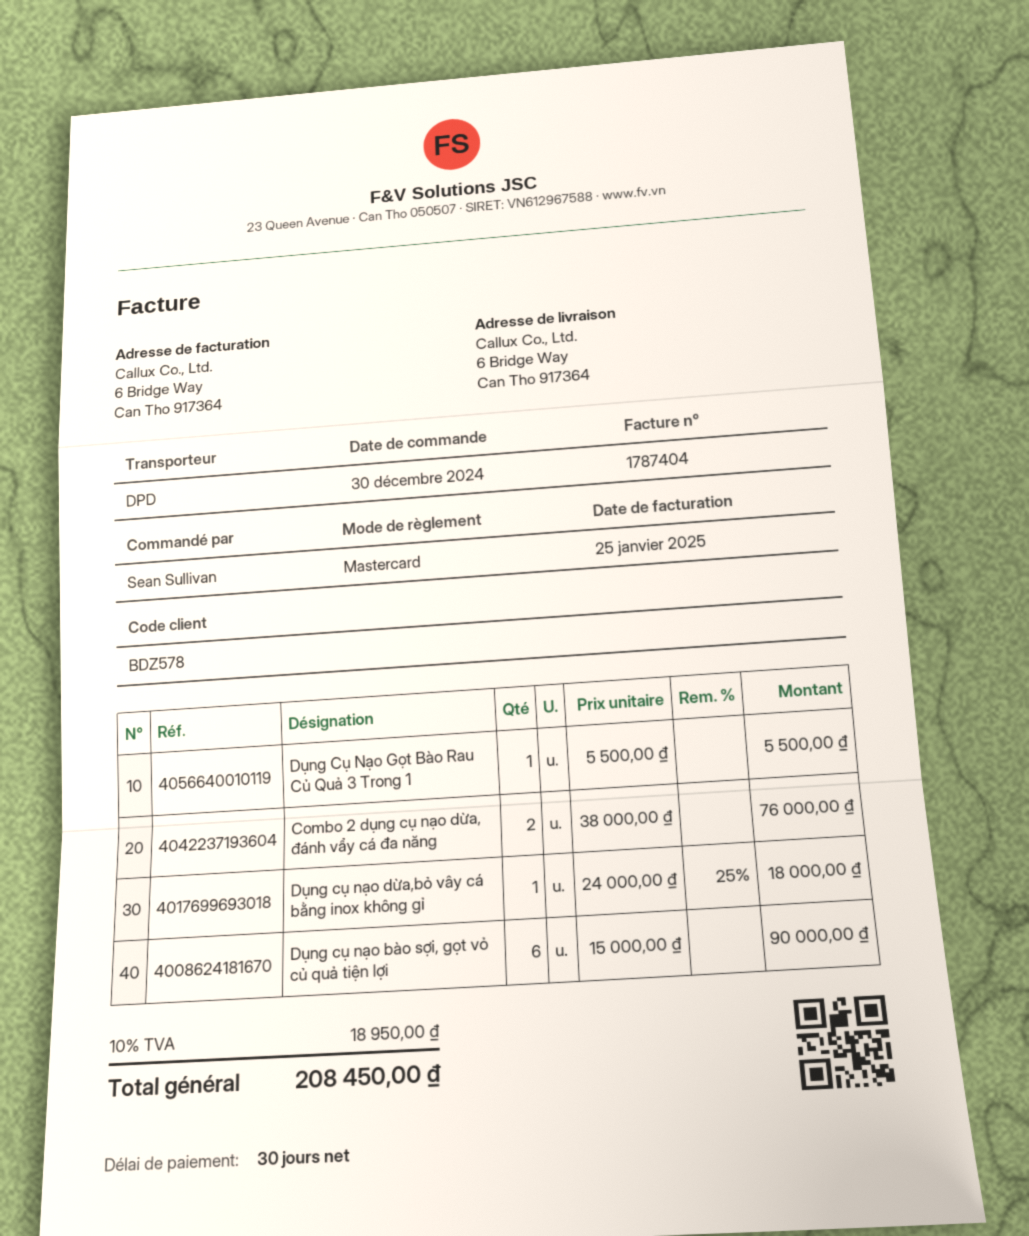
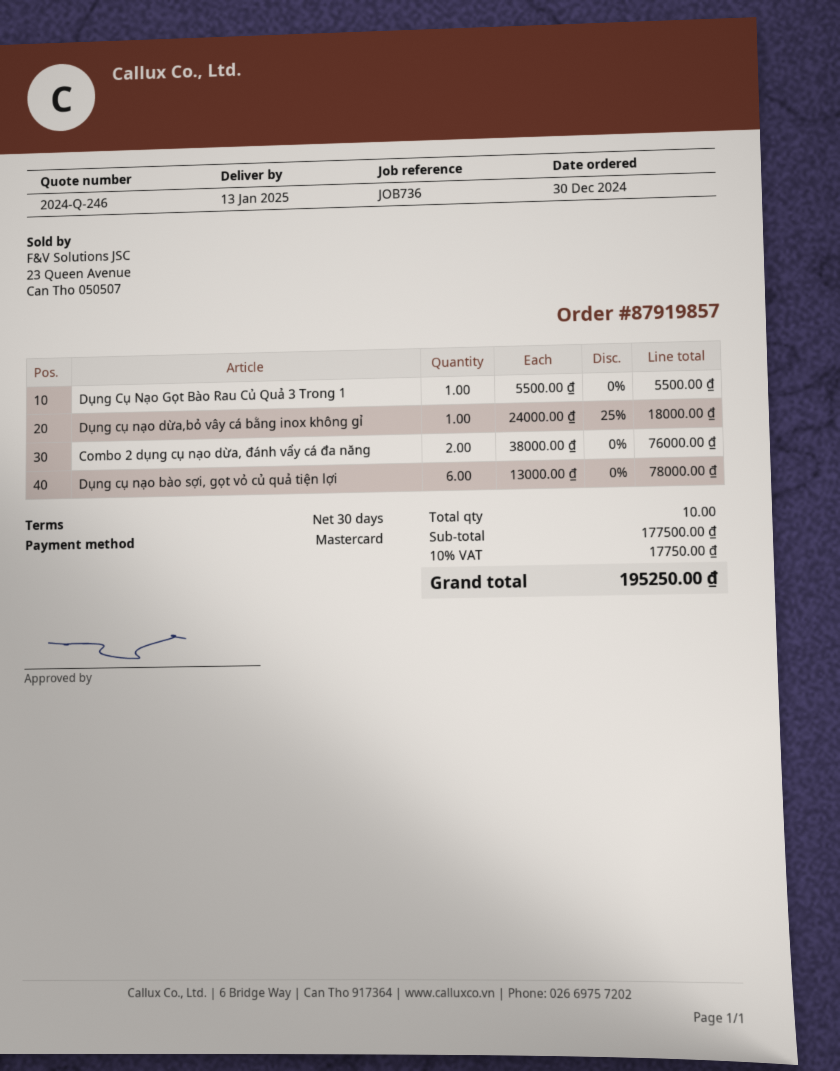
Dụng cụ nạo bào sợi, gọt vỏ củ quả tiện lợi: 6 x 15000.00 = 90000.00 -> 6 x 13000.00 = 78000.00
tax: 10% = 18950.00 -> 10% = 17750.00
total: 208450.00 -> 195250.00

